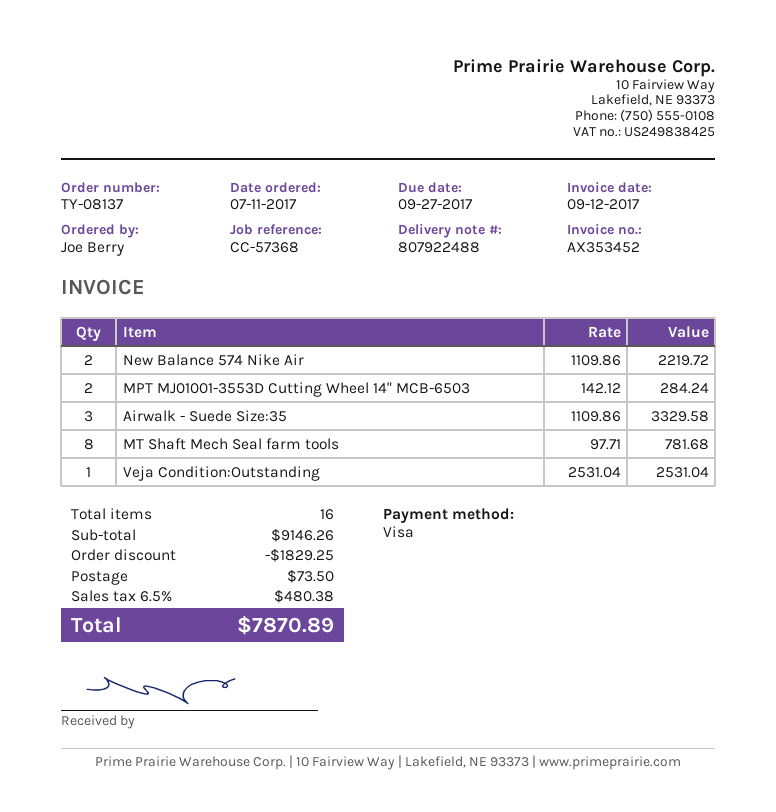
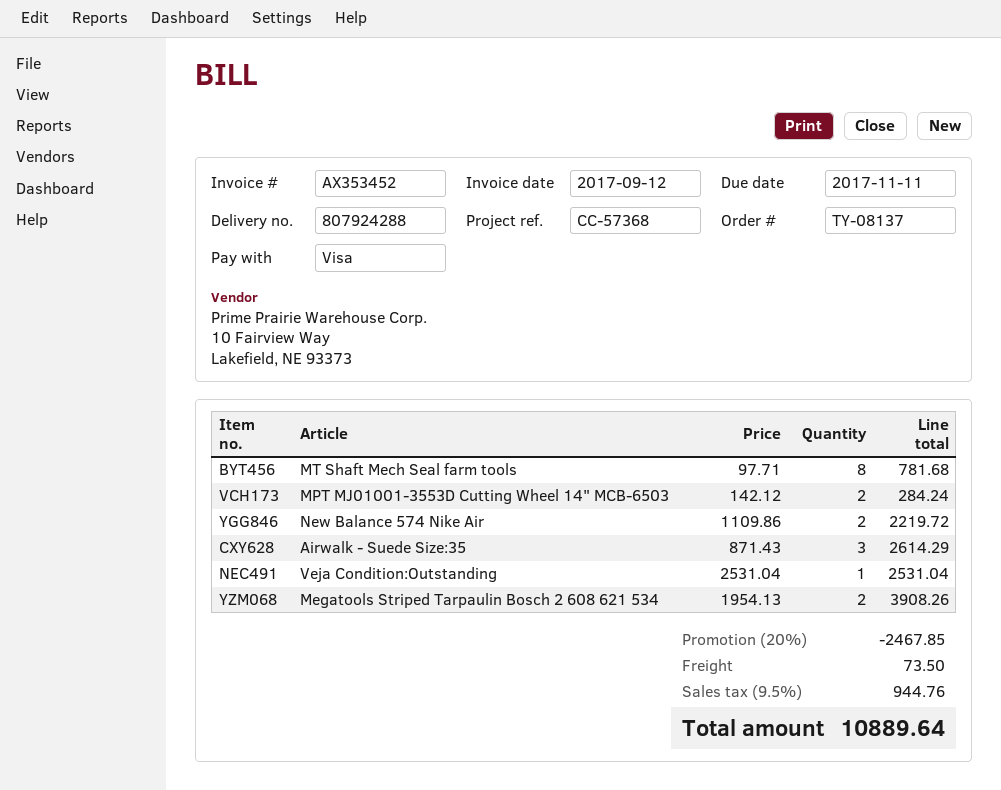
delivery note number: 807922488 -> 807924288
due date: 2017-09-27 -> 2017-11-11
Airwalk - Suede Size:35: 3 x 1109.86 = 3329.58 -> 3 x 871.43 = 2614.29
Megatools Striped Tarpaulin Bosch 2 608 621 534: none -> 2 x 1954.13 = 3908.26
discount: 1829.25 -> 2467.85
tax: 6.5% = 480.38 -> 9.5% = 944.76
total: 7870.89 -> 10889.64

